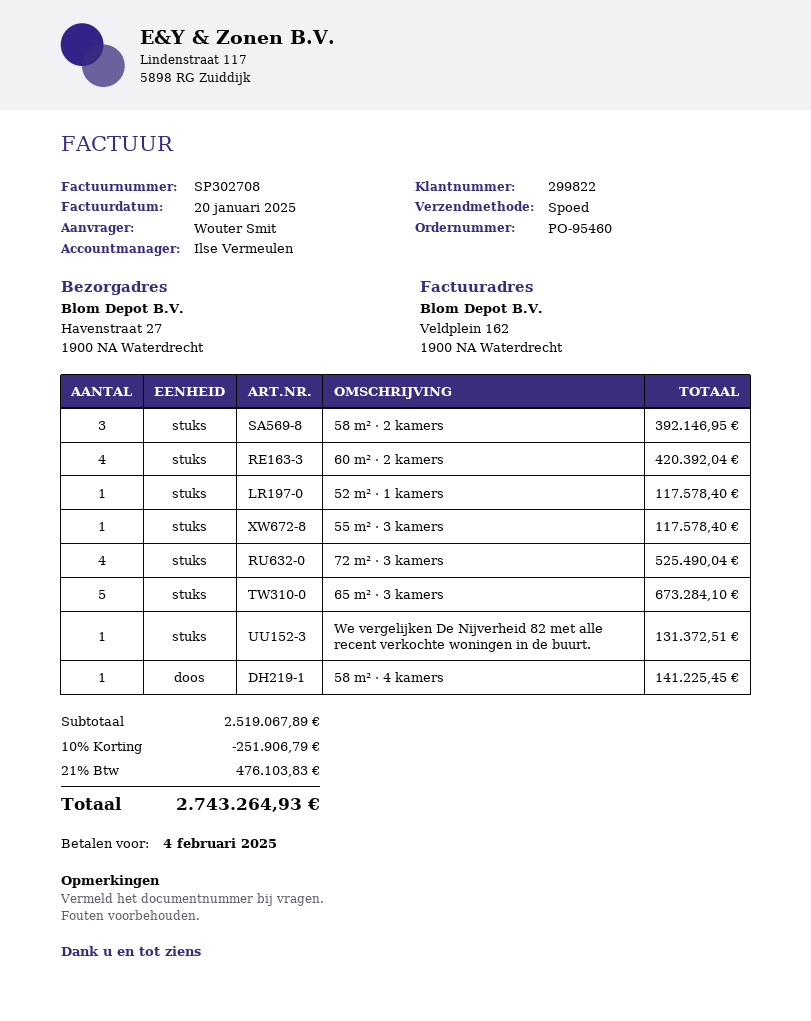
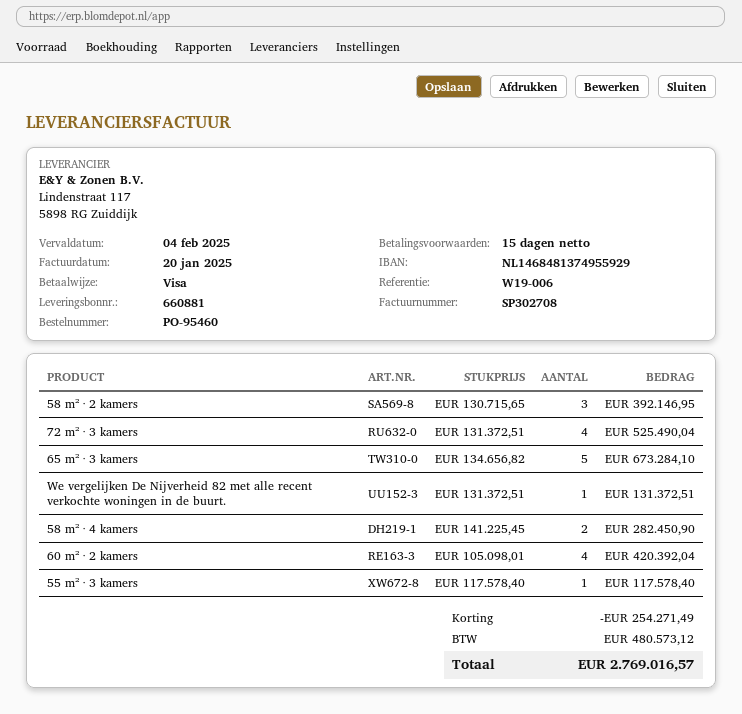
52 m² · 1 kamers: 1 for 117578.40 -> none
58 m² · 4 kamers: 1 for 141225.45 -> 2 for 282450.90
discount: 251906.79 -> 254271.49
tax: 476103.83 -> 480573.12
total: 2743264.93 -> 2769016.57

